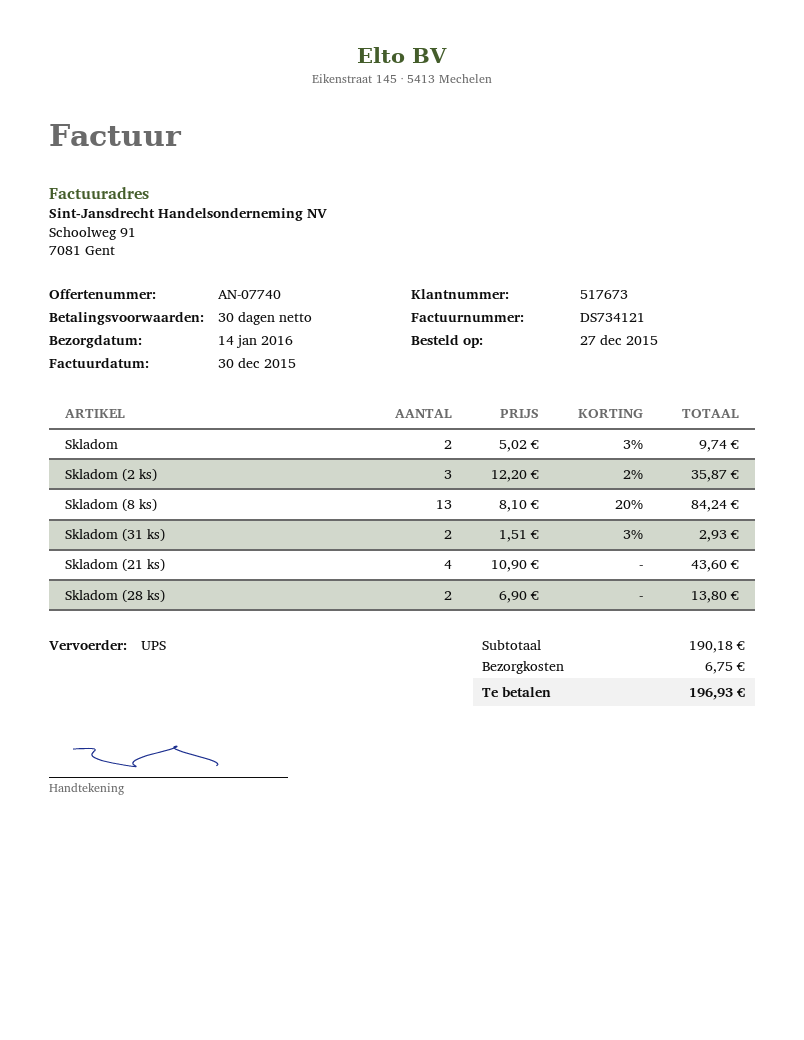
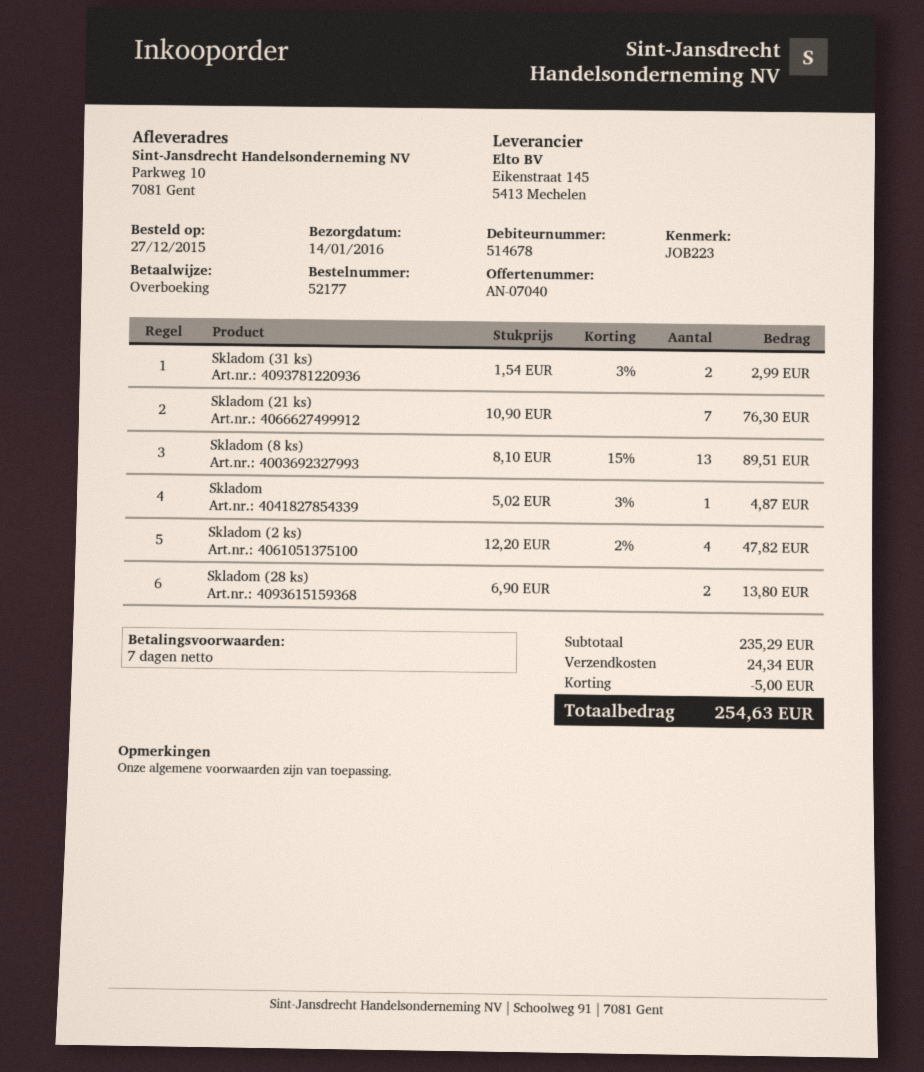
quote number: AN-07740 -> AN-07040
payment terms: 30 days -> 7 days
customer number: 517673 -> 514678
Skladom: 2 x 5.02 - 3% = 9.74 -> 1 x 5.02 - 3% = 4.87
Skladom (2 ks): 3 x 12.20 - 2% = 35.87 -> 4 x 12.20 - 2% = 47.82
Skladom (8 ks): 13 x 8.10 - 20% = 84.24 -> 13 x 8.10 - 15% = 89.51
Skladom (31 ks): 2 x 1.51 - 3% = 2.93 -> 2 x 1.54 - 3% = 2.99
Skladom (21 ks): 4 x 10.90 = 43.60 -> 7 x 10.90 = 76.30
subtotal: 190.18 -> 235.29
discount: none -> 5.00
shipping: 6.75 -> 24.34
total: 196.93 -> 254.63

